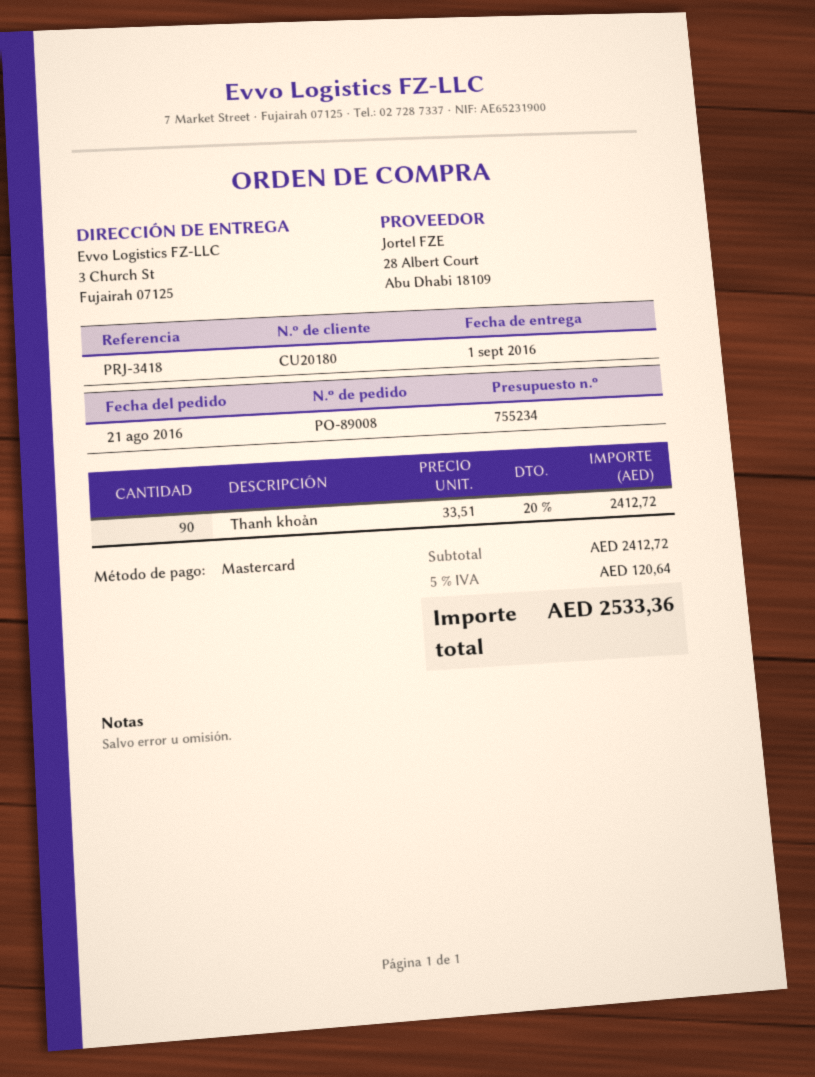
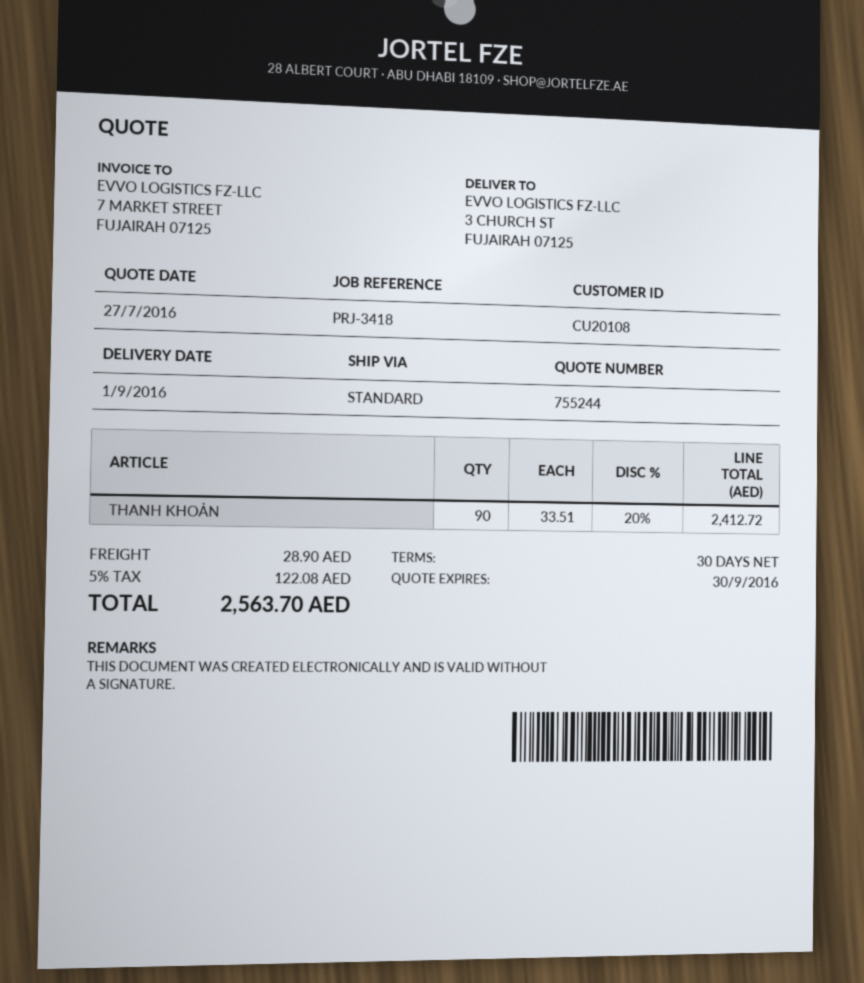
quote number: 755234 -> 755244
customer number: CU20180 -> CU20108
shipping: none -> 28.90
tax: 5% = 120.64 -> 5% = 122.08
total: 2533.36 -> 2563.70

